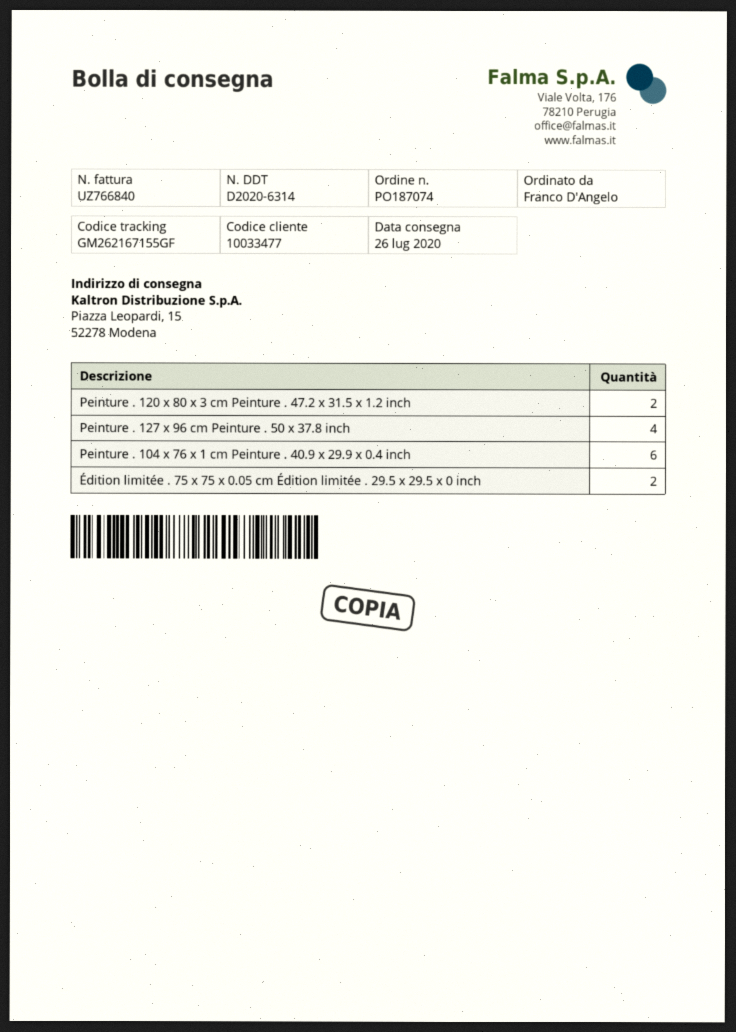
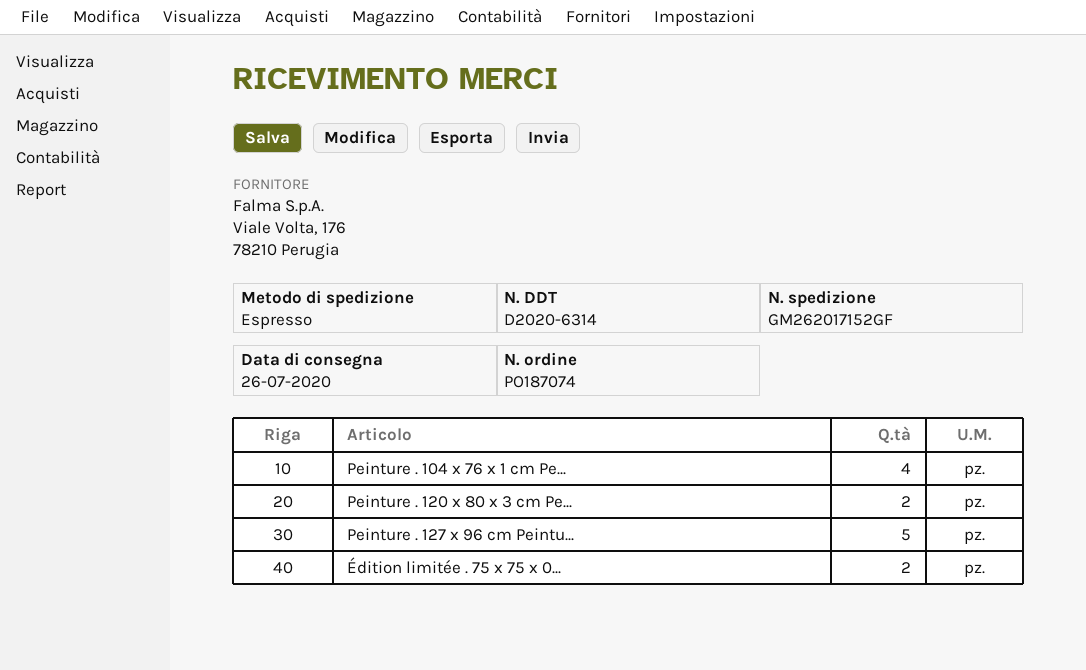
tracking number: GM262167155GF -> GM262017152GF
Peinture . 127 x 96 cm Peinture . 50 x 37.8 inch: 4 -> 5
Peinture . 104 x 76 x 1 cm Peinture . 40.9 x 29.9 x 0.4 inch: 6 -> 4

